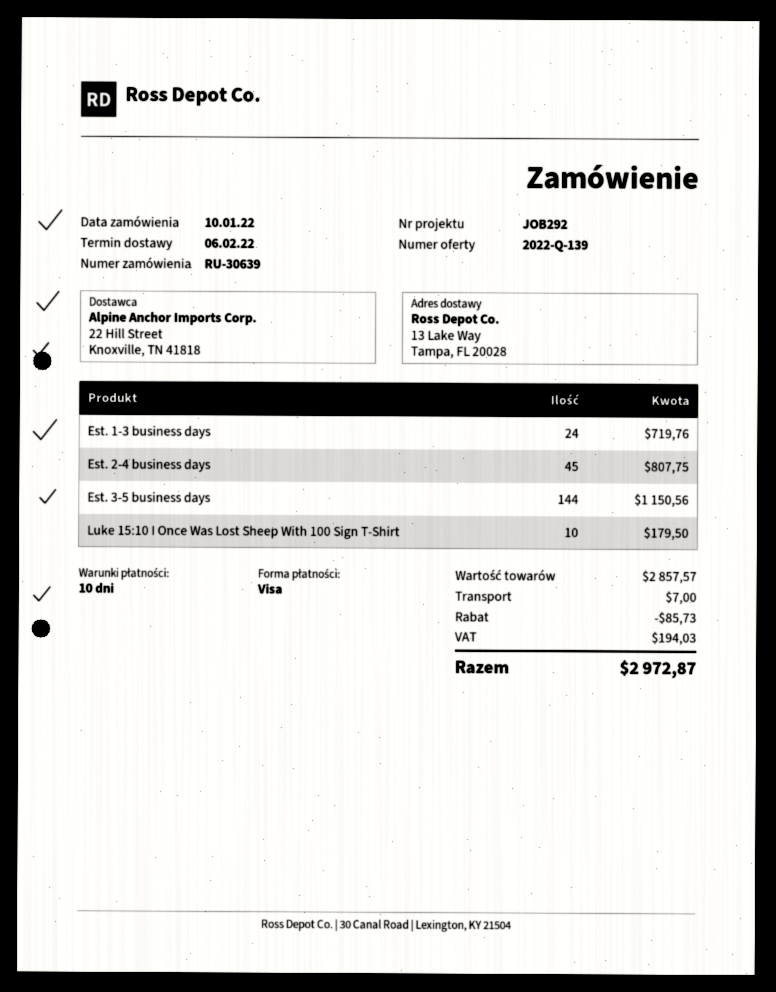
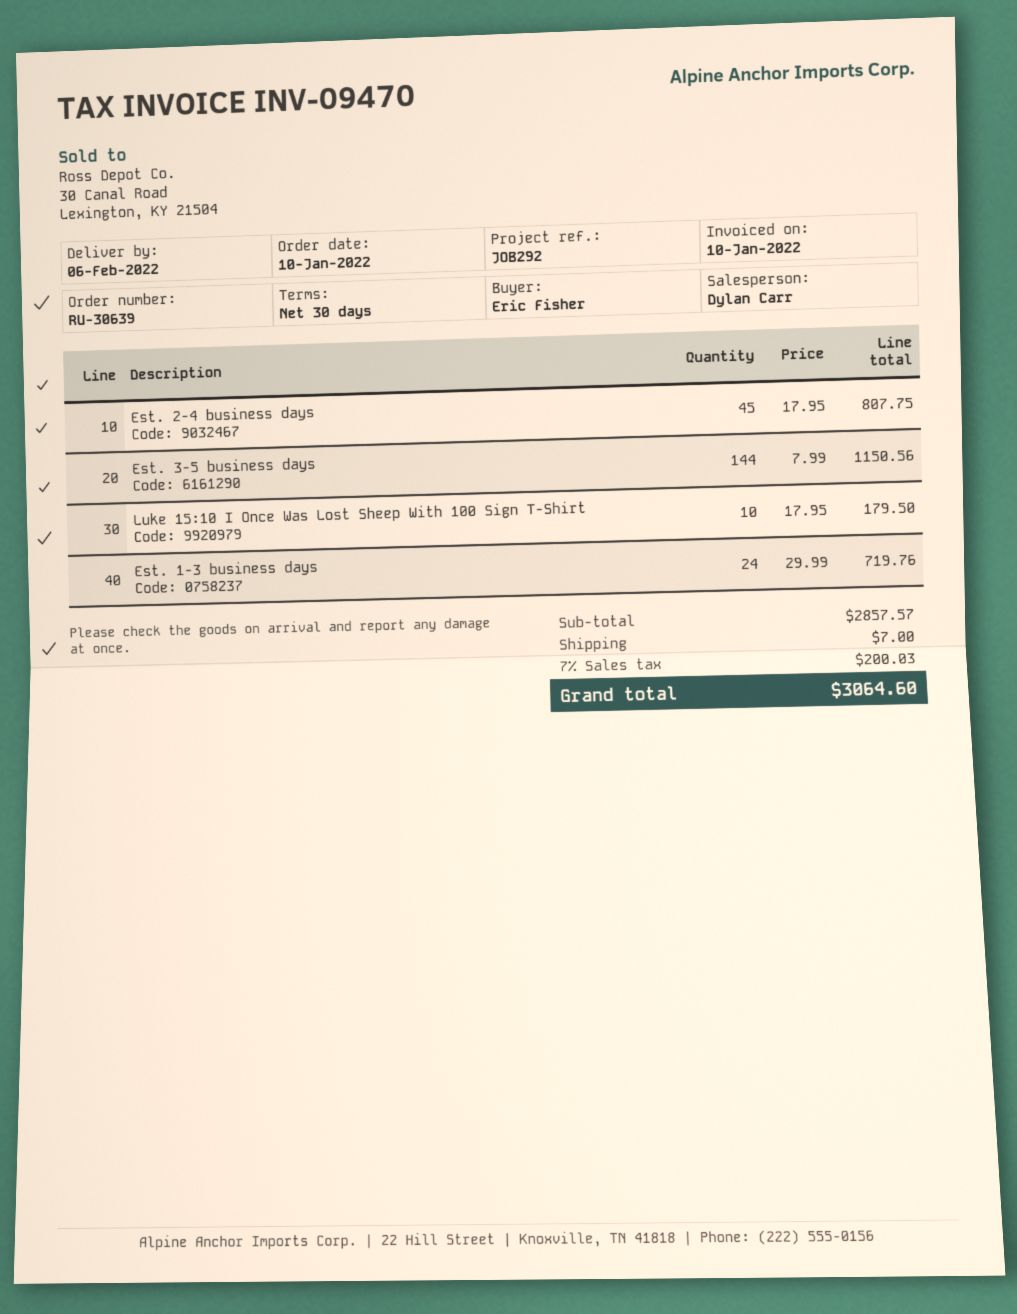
payment terms: 10 days -> 30 days
discount: 85.73 -> none
tax: 194.03 -> 200.03
total: 2972.87 -> 3064.60

